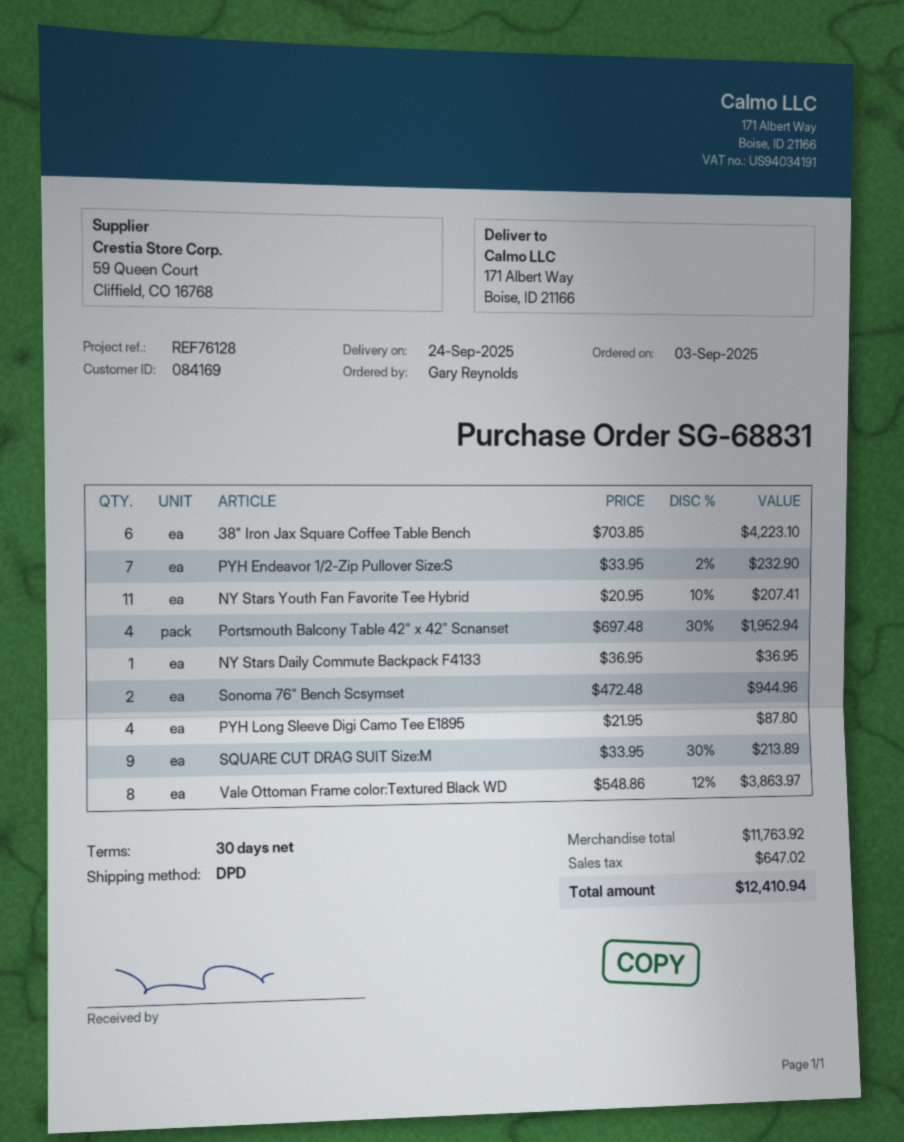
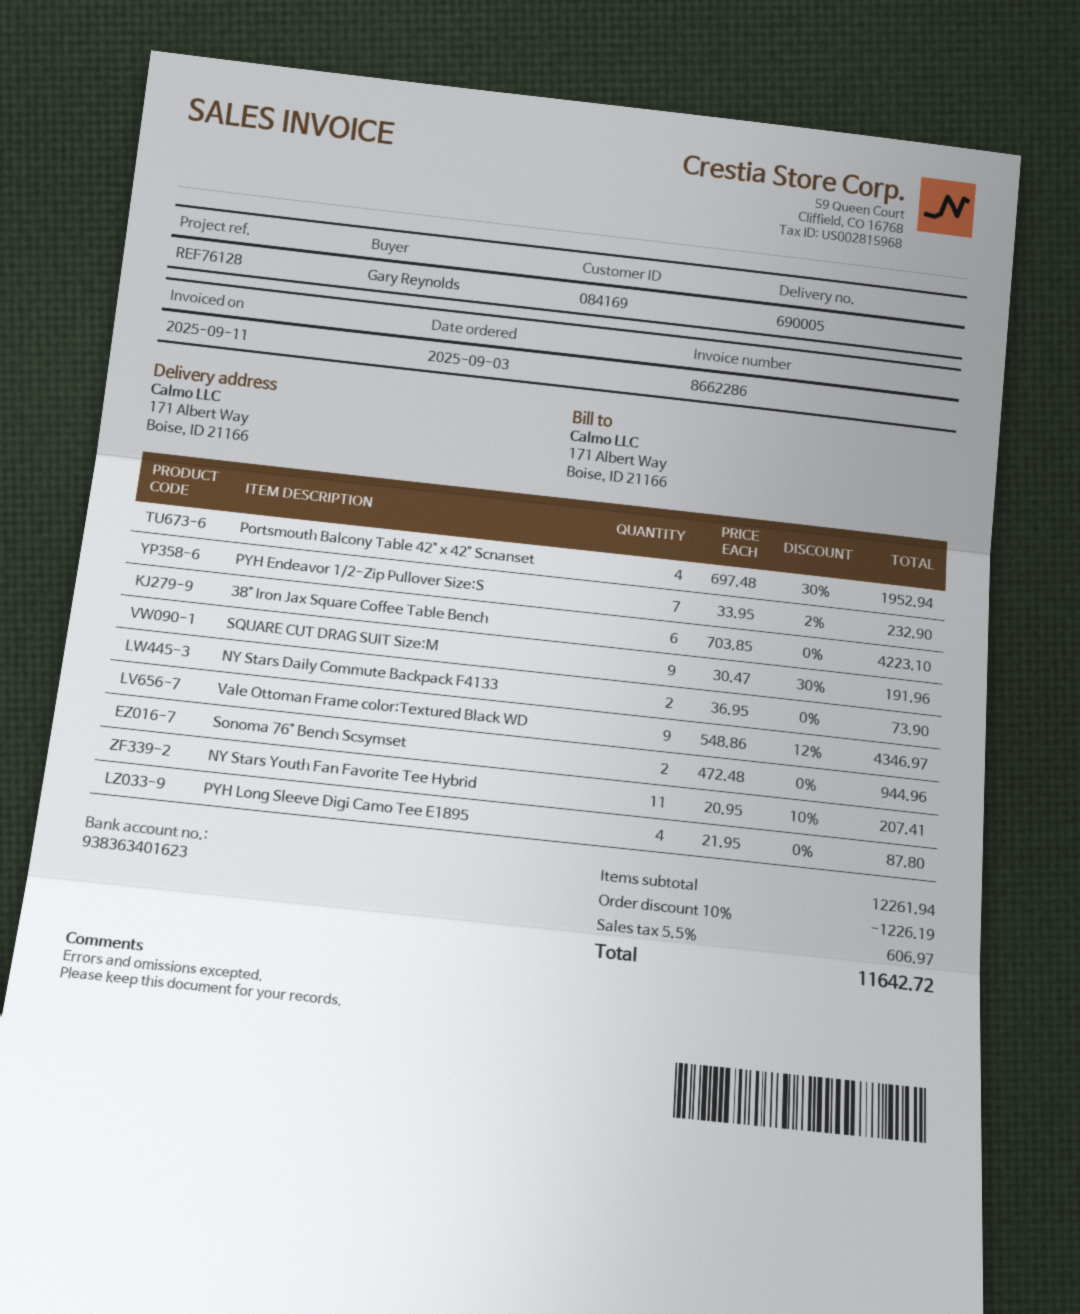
NY Stars Daily Commute Backpack F4133: 1 x 36.95 = 36.95 -> 2 x 36.95 = 73.90
SQUARE CUT DRAG SUIT Size:M: 9 x 33.95 - 30% = 213.89 -> 9 x 30.47 - 30% = 191.96
Vale Ottoman Frame color:Textured Black WD: 8 x 548.86 - 12% = 3863.97 -> 9 x 548.86 - 12% = 4346.97
subtotal: 11763.92 -> 12261.94
discount: none -> 10% = 1226.19
tax: 647.02 -> 606.97
total: 12410.94 -> 11642.72

